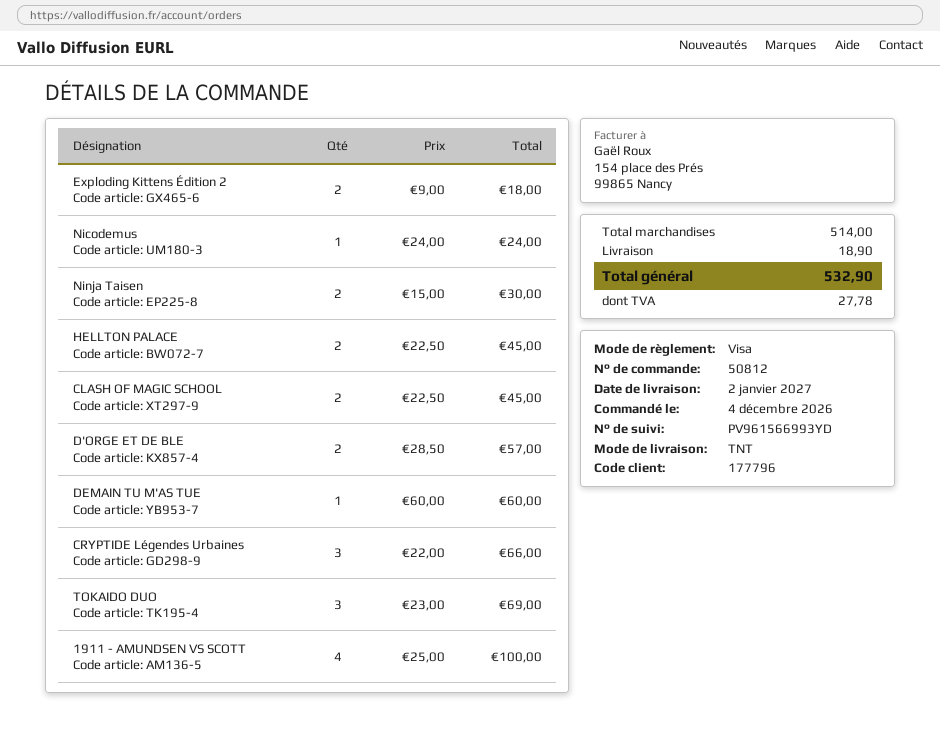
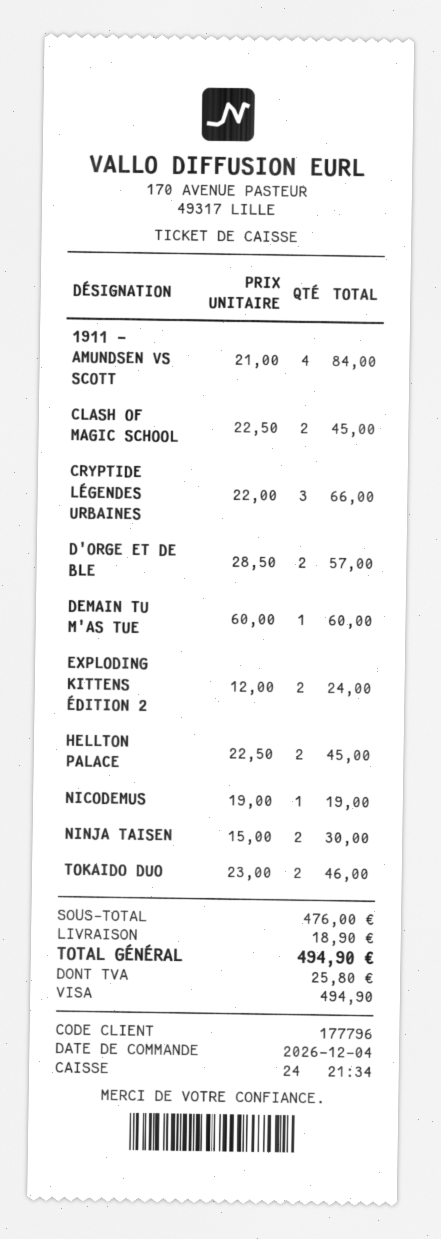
Exploding Kittens Édition 2: 2 x 9.00 = 18.00 -> 2 x 12.00 = 24.00
Nicodemus: 1 x 24.00 = 24.00 -> 1 x 19.00 = 19.00
TOKAIDO DUO: 3 x 23.00 = 69.00 -> 2 x 23.00 = 46.00
1911 - AMUNDSEN VS SCOTT: 4 x 25.00 = 100.00 -> 4 x 21.00 = 84.00
subtotal: 514.00 -> 476.00
tax: 27.78 -> 25.80
total: 532.90 -> 494.90

